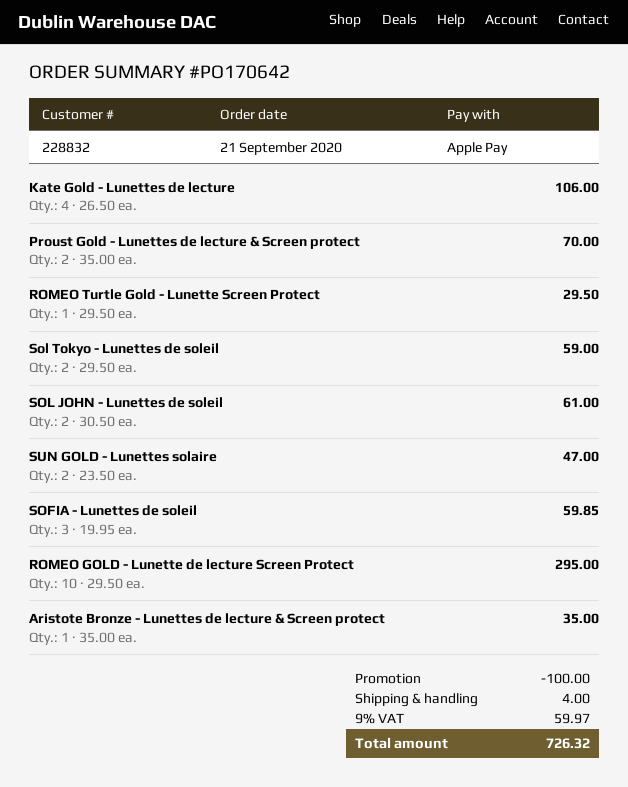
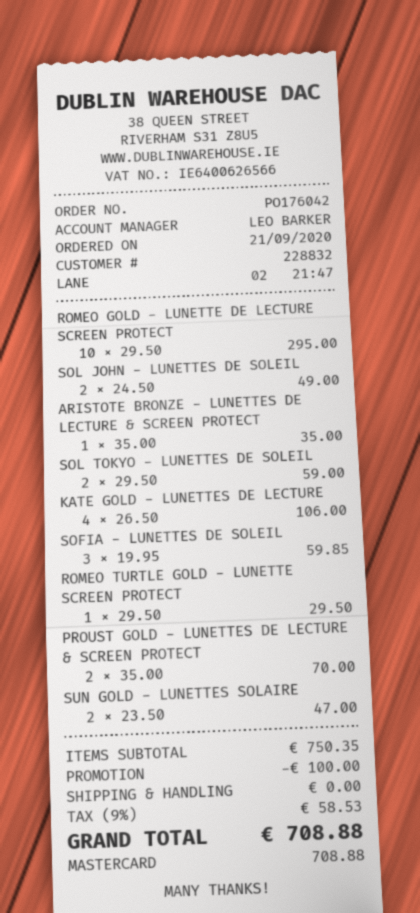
order number: PO170642 -> PO176042
payment method: Apple Pay -> Mastercard
SOL JOHN - Lunettes de soleil: 2 x 30.50 = 61.00 -> 2 x 24.50 = 49.00
shipping: 4.00 -> 0.00
tax: 9% = 59.97 -> 9% = 58.53
total: 726.32 -> 708.88

